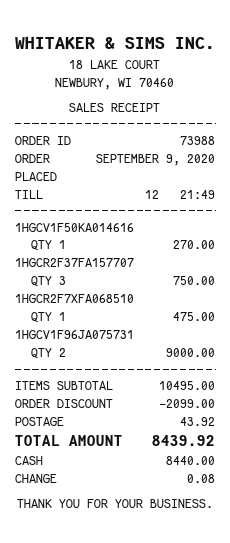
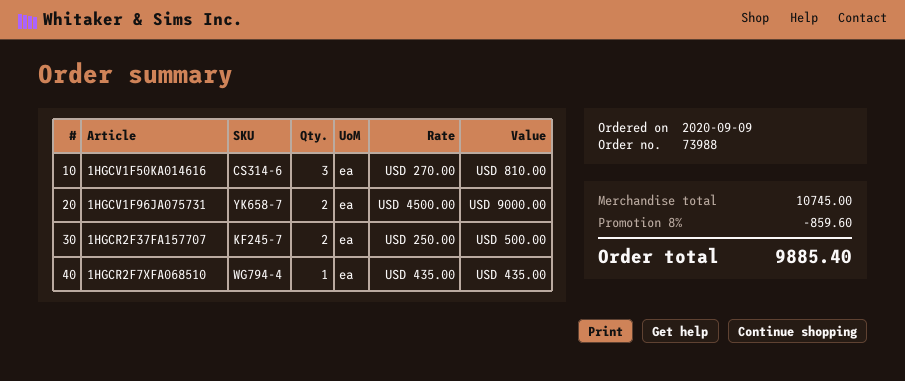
1HGCV1F50KA014616: 1 for 270.00 -> 3 for 810.00
1HGCR2F37FA157707: 3 for 750.00 -> 2 for 500.00
1HGCR2F7XFA068510: 1 for 475.00 -> 1 for 435.00
subtotal: 10495.00 -> 10745.00
discount: 2099.00 -> 859.60
shipping: 43.92 -> none
total: 8439.92 -> 9885.40

